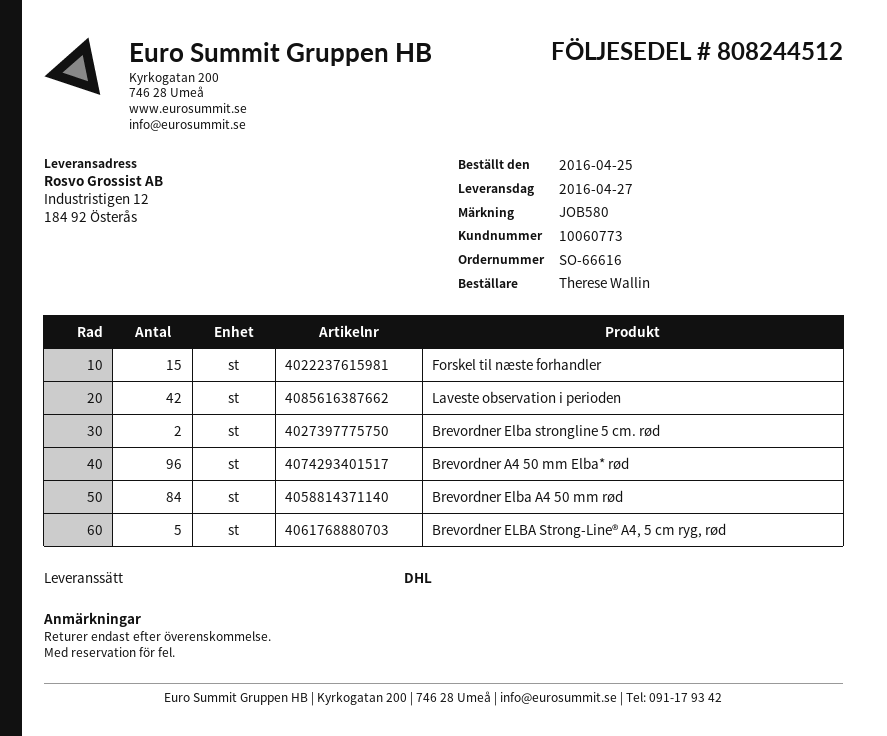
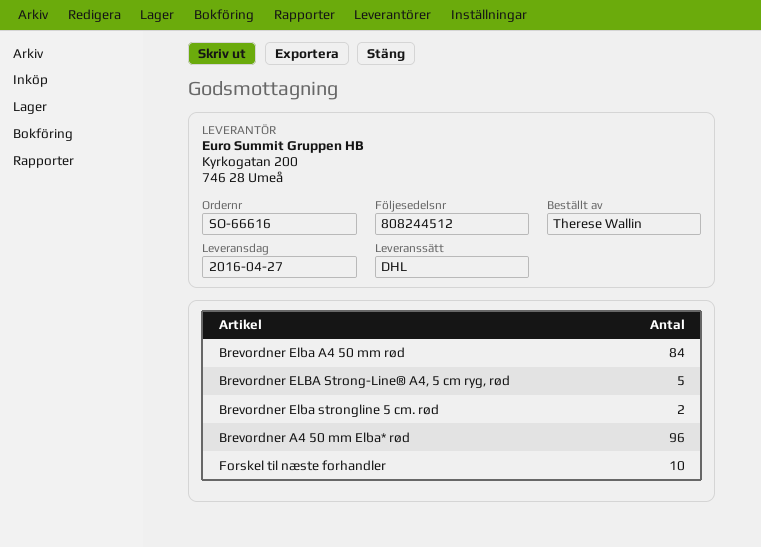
Forskel til næste forhandler: 15 -> 10
Laveste observation i perioden: 42 -> none

